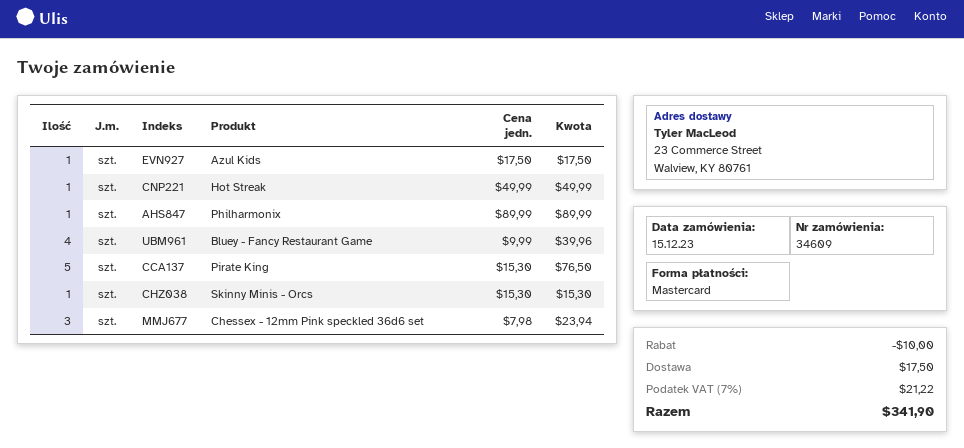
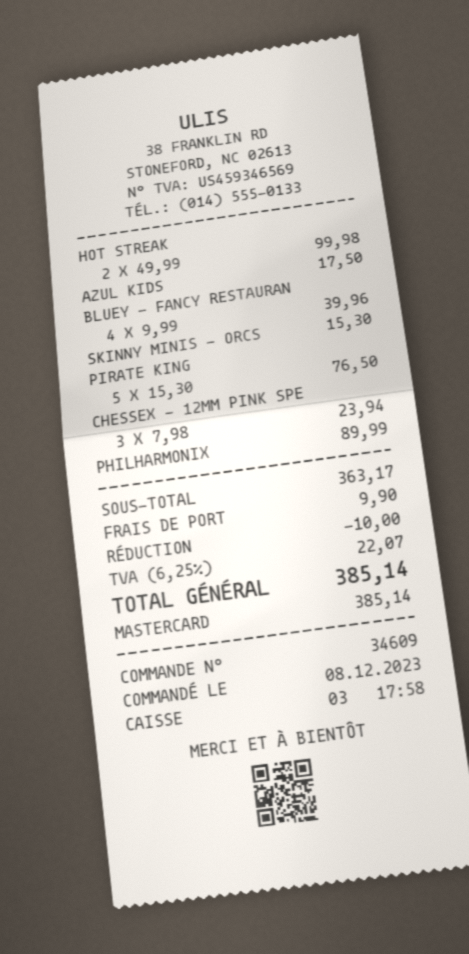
order date: 2023-12-15 -> 2023-12-08
Hot Streak: 1 x 49.99 = 49.99 -> 2 x 49.99 = 99.98
shipping: 17.50 -> 9.90
tax: 7% = 21.22 -> 6.25% = 22.07
total: 341.90 -> 385.14

